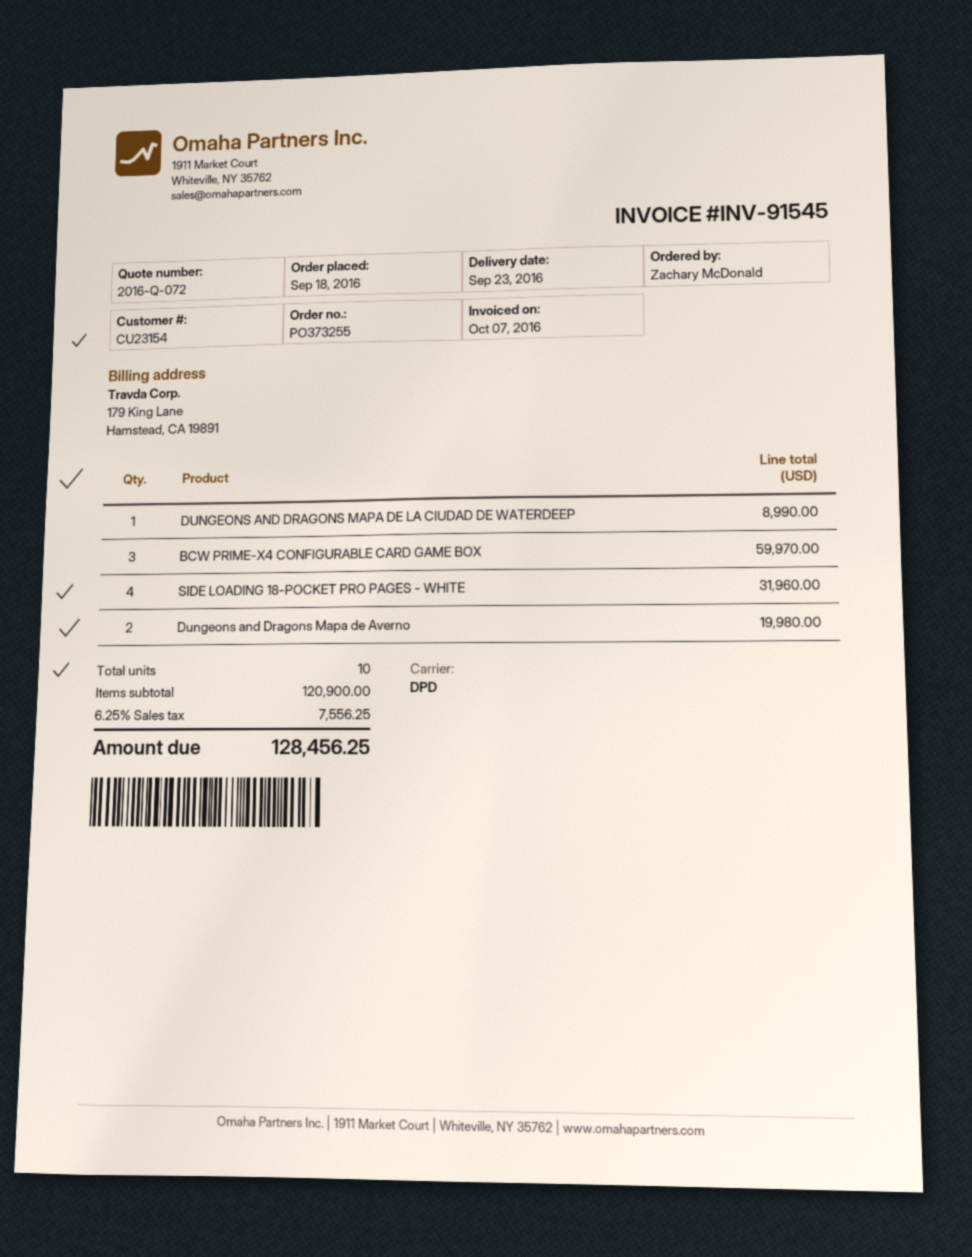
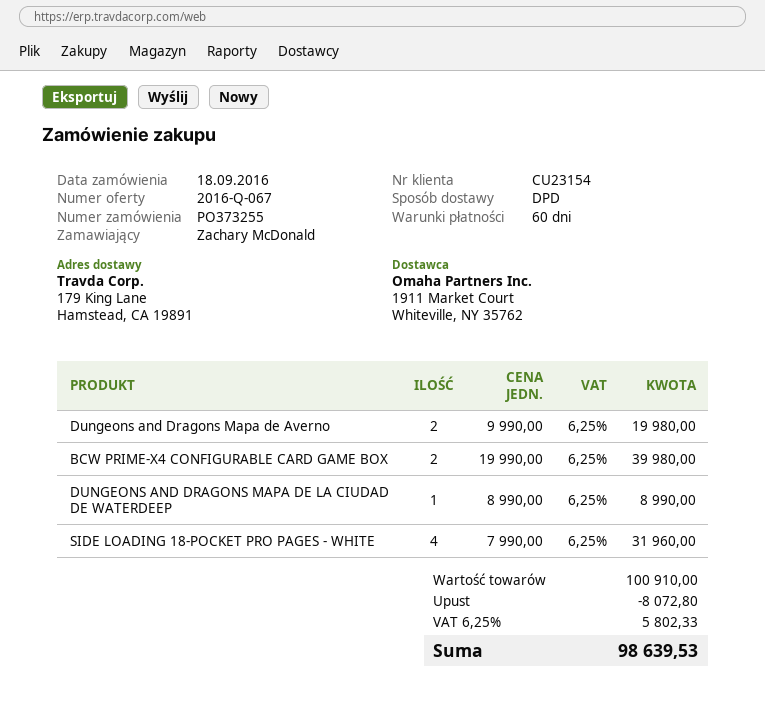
quote number: 2016-Q-072 -> 2016-Q-067
BCW PRIME-X4 CONFIGURABLE CARD GAME BOX: 3 for 59970.00 -> 2 for 39980.00
subtotal: 120900.00 -> 100910.00
discount: none -> 8072.80
tax: 6.25% = 7556.25 -> 6.25% = 5802.33
total: 128456.25 -> 98639.53

